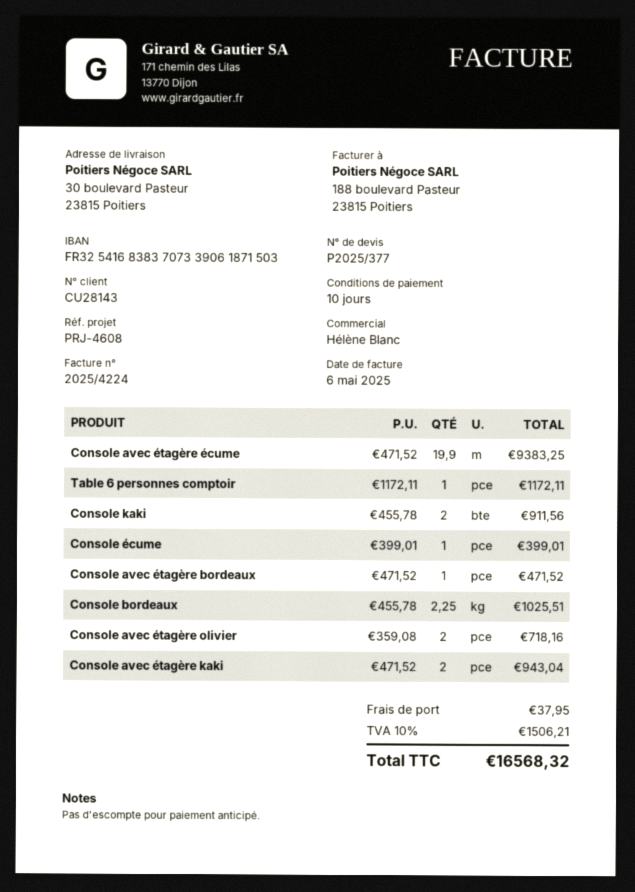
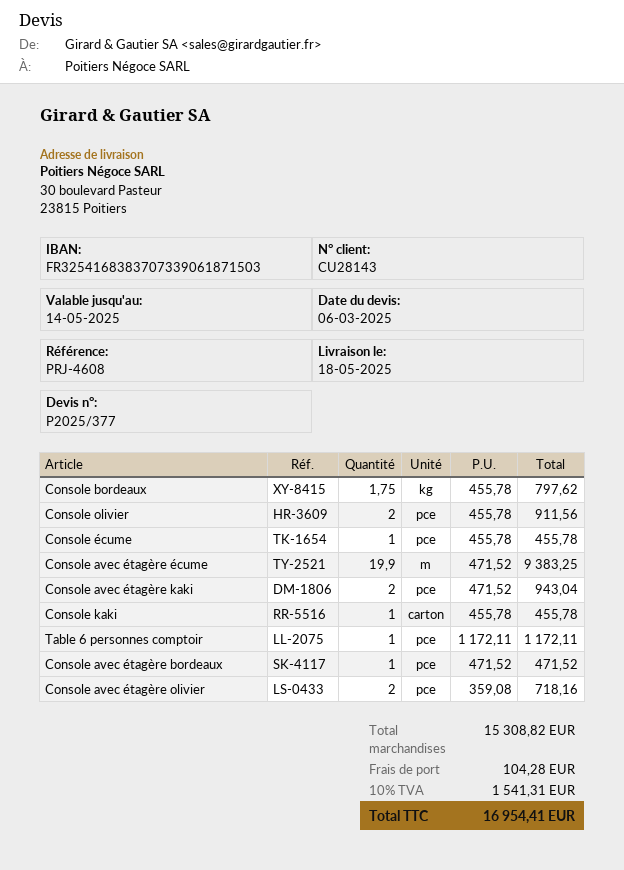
Console kaki: 2 x 455.78 = 911.56 -> 1 x 455.78 = 455.78
Console écume: 1 x 399.01 = 399.01 -> 1 x 455.78 = 455.78
Console bordeaux: 2.25 x 455.78 = 1025.51 -> 1.75 x 455.78 = 797.62
Console olivier: none -> 2 x 455.78 = 911.56
shipping: 37.95 -> 104.28
tax: 10% = 1506.21 -> 10% = 1541.31
total: 16568.32 -> 16954.41

